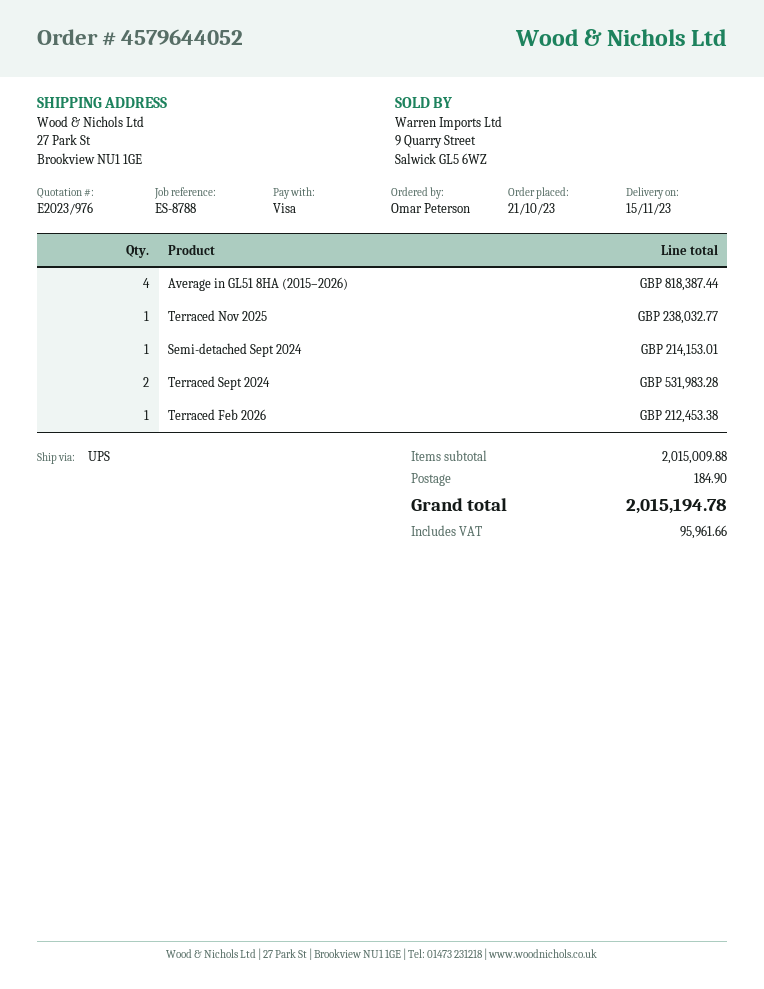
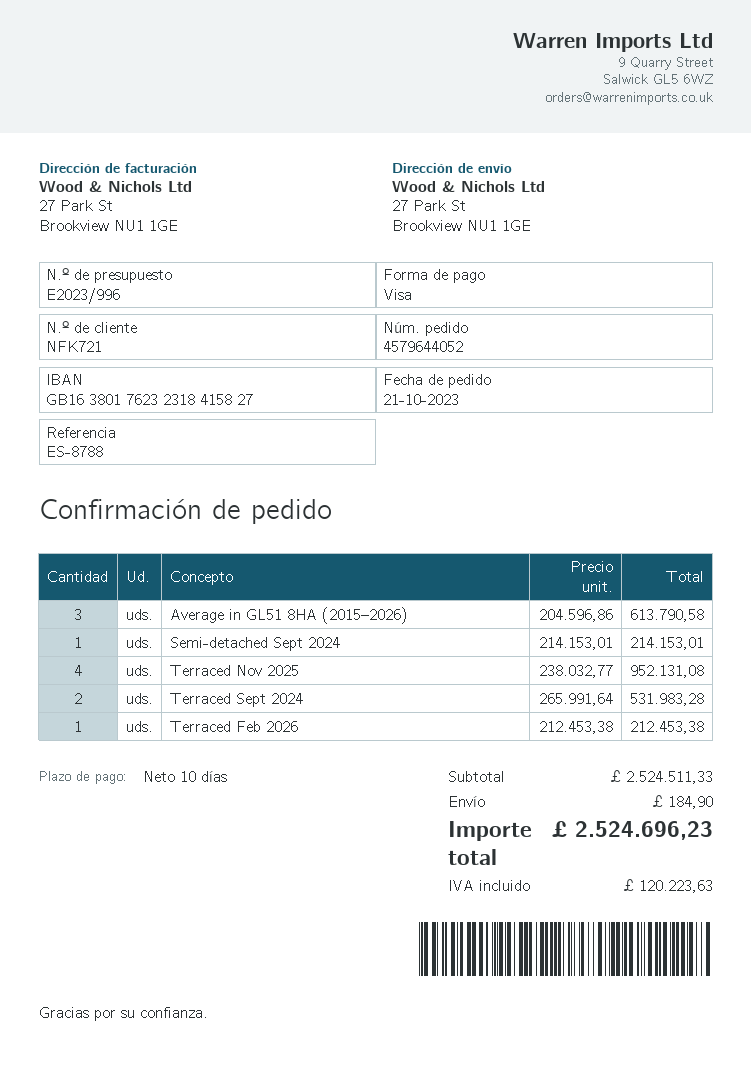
quote number: E2023/976 -> E2023/996
Average in GL51 8HA (2015–2026): 4 for 818387.44 -> 3 for 613790.58
Terraced Nov 2025: 1 for 238032.77 -> 4 for 952131.08
subtotal: 2015009.88 -> 2524511.33
tax: 95961.66 -> 120223.63
total: 2015194.78 -> 2524696.23

